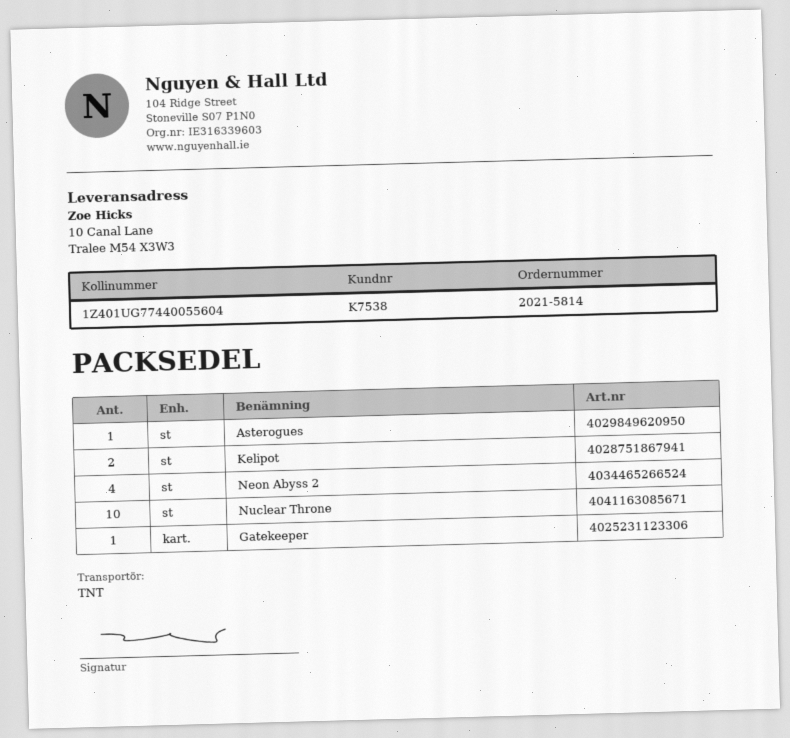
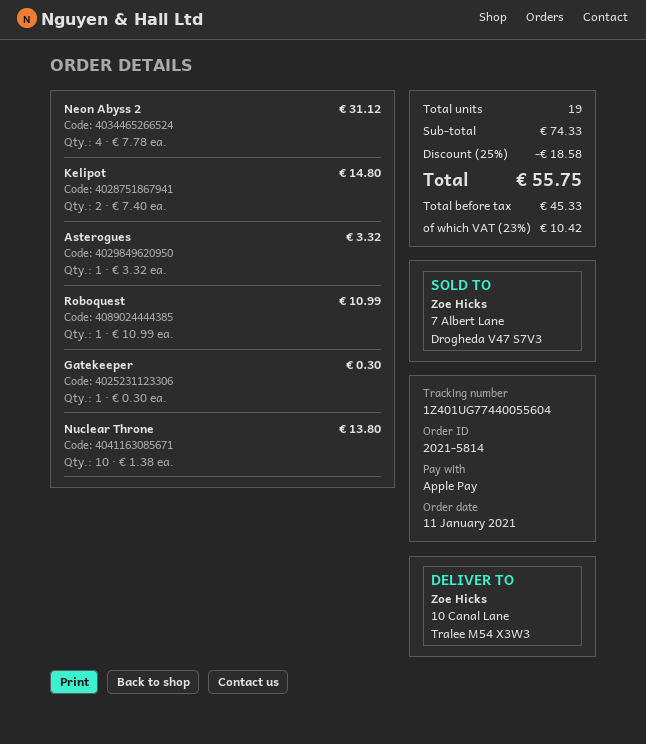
Roboquest: none -> 1

